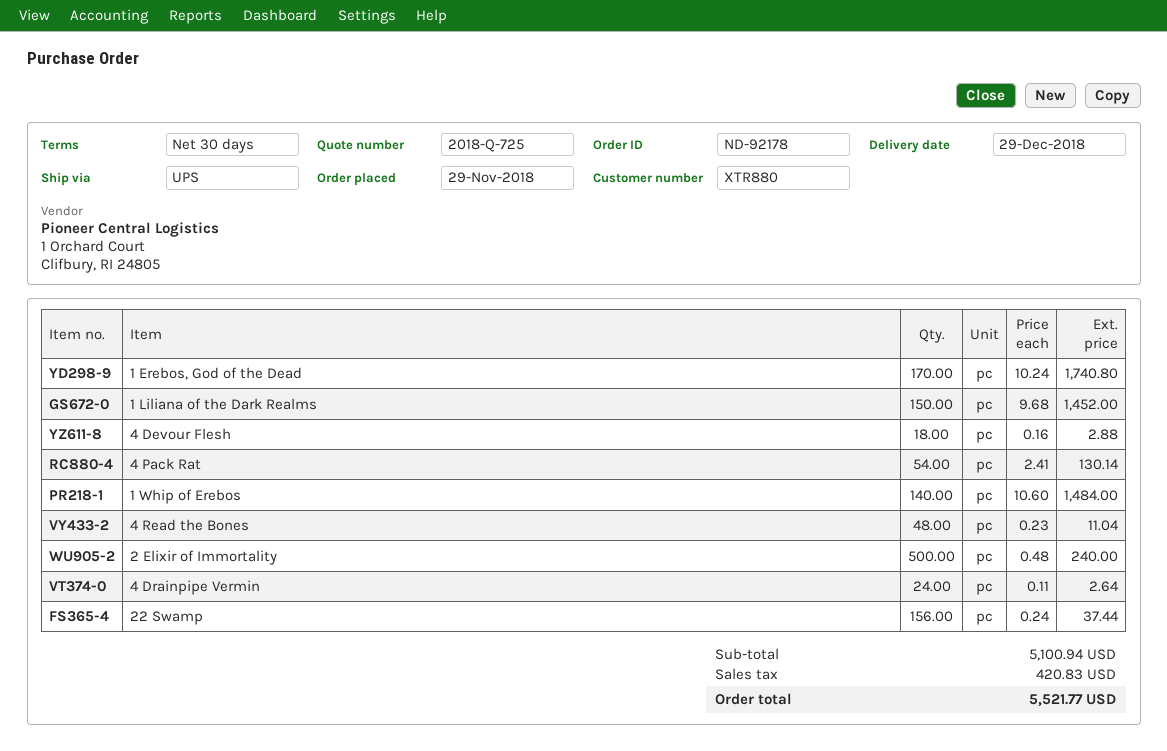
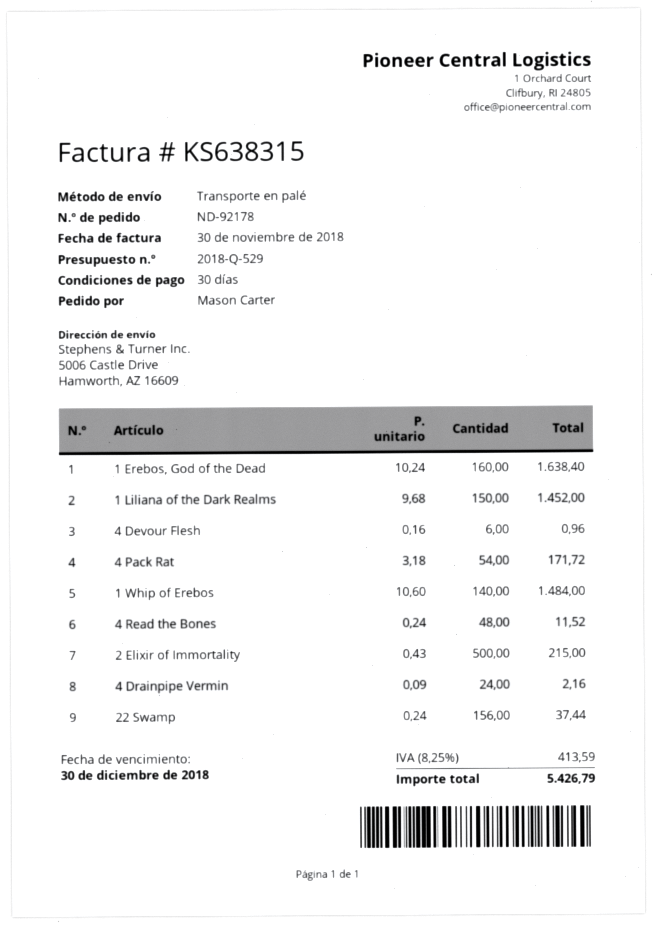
quote number: 2018-Q-725 -> 2018-Q-529
shipping method: UPS -> pallet freight
1 Erebos, God of the Dead: 170 x 10.24 = 1740.80 -> 160 x 10.24 = 1638.40
4 Devour Flesh: 18 x 0.16 = 2.88 -> 6 x 0.16 = 0.96
4 Pack Rat: 54 x 2.41 = 130.14 -> 54 x 3.18 = 171.72
4 Read the Bones: 48 x 0.23 = 11.04 -> 48 x 0.24 = 11.52
2 Elixir of Immortality: 500 x 0.48 = 240.00 -> 500 x 0.43 = 215.00
4 Drainpipe Vermin: 24 x 0.11 = 2.64 -> 24 x 0.09 = 2.16
tax: 420.83 -> 413.59
total: 5521.77 -> 5426.79

